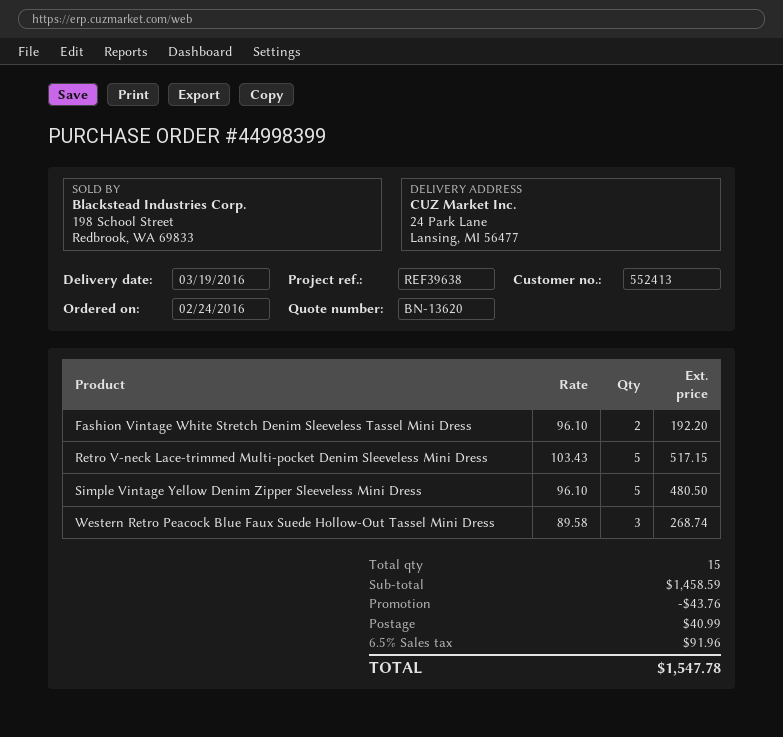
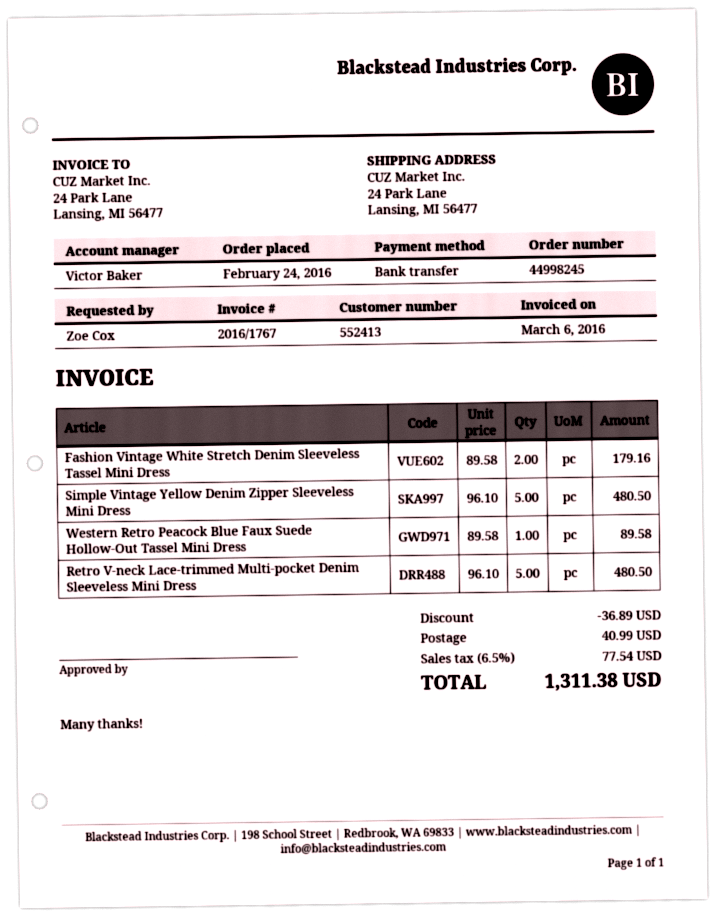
order number: 44998399 -> 44998245
Fashion Vintage White Stretch Denim Sleeveless Tassel Mini Dress: 2 x 96.10 = 192.20 -> 2 x 89.58 = 179.16
Retro V-neck Lace-trimmed Multi-pocket Denim Sleeveless Mini Dress: 5 x 103.43 = 517.15 -> 5 x 96.10 = 480.50
Western Retro Peacock Blue Faux Suede Hollow-Out Tassel Mini Dress: 3 x 89.58 = 268.74 -> 1 x 89.58 = 89.58
discount: 43.76 -> 36.89
tax: 6.5% = 91.96 -> 6.5% = 77.54
total: 1547.78 -> 1311.38

